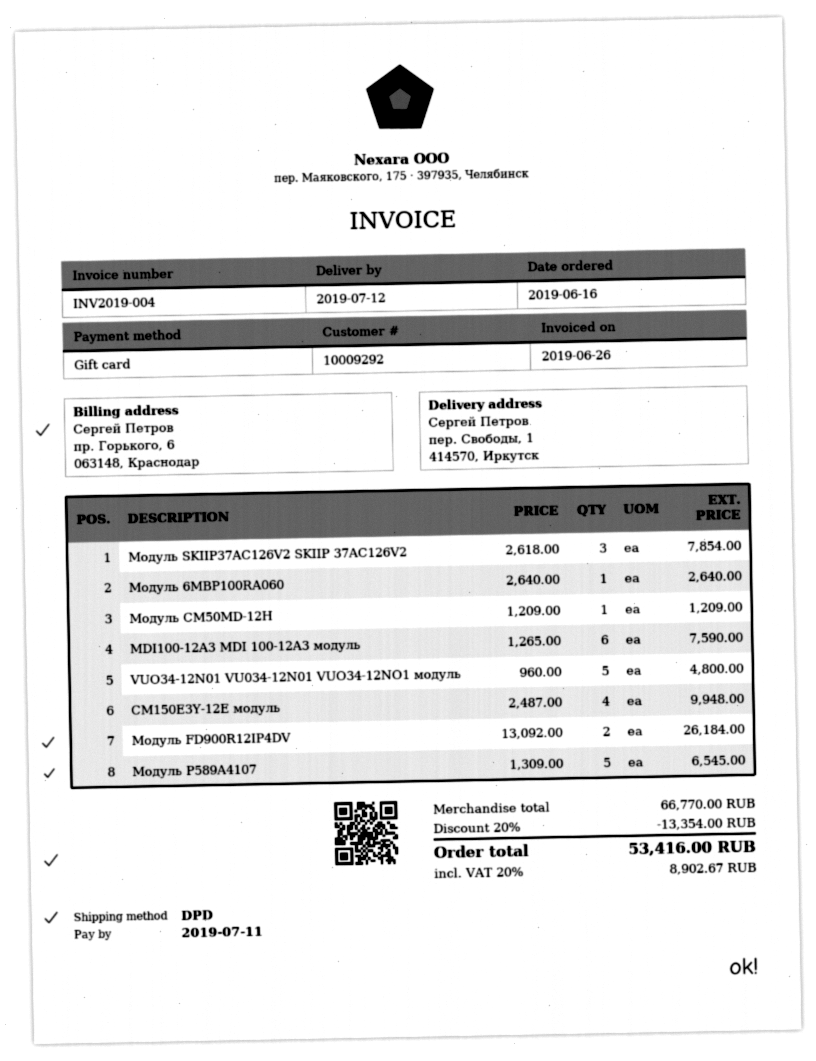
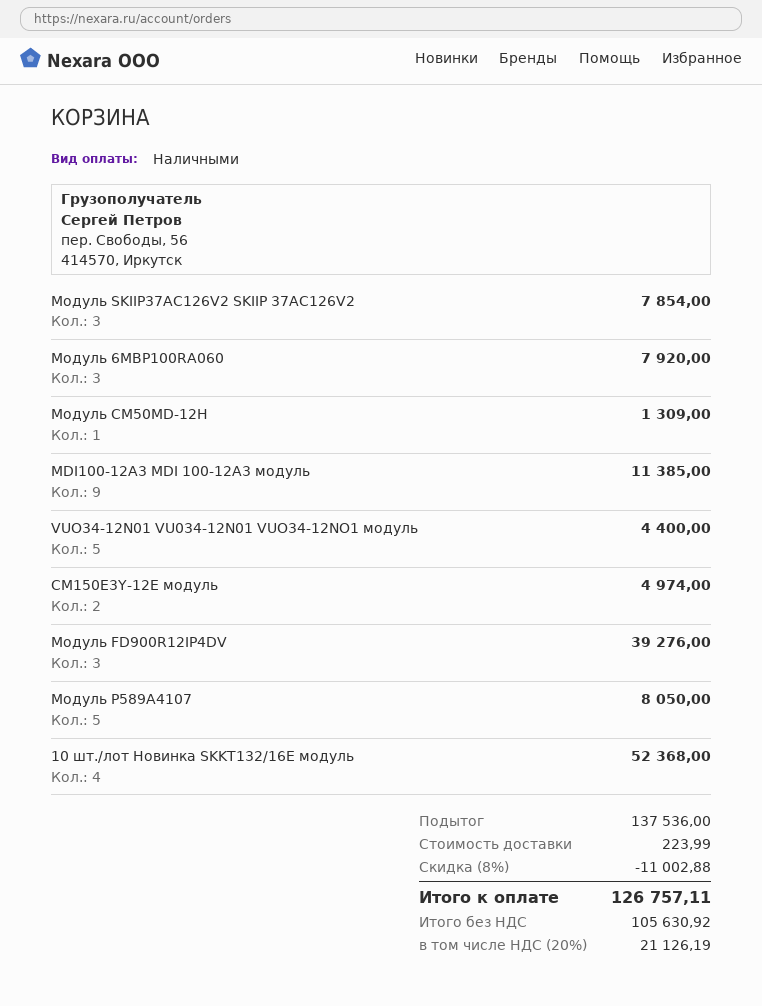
payment method: gift card -> cash
ship to: пер. Свободы, 1, 414570, Иркутск -> пер. Свободы, 56, 414570, Иркутск
Модуль 6MBP100RA060: 1 for 2640.00 -> 3 for 7920.00
Модуль CM50MD-12H: 1 for 1209.00 -> 1 for 1309.00
MDI100-12A3 MDI 100-12A3 модуль: 6 for 7590.00 -> 9 for 11385.00
VUO34-12N01 VU034-12N01 VUO34-12NO1 модуль: 5 for 4800.00 -> 5 for 4400.00
CM150E3Y-12E модуль: 4 for 9948.00 -> 2 for 4974.00
Модуль FD900R12IP4DV: 2 for 26184.00 -> 3 for 39276.00
Модуль P589A4107: 5 for 6545.00 -> 5 for 8050.00
10 шт./лот Новинка SKKT132/16E модуль: none -> 4 for 52368.00
subtotal: 66770.00 -> 137536.00
discount: 20% = 13354.00 -> 8% = 11002.88
shipping: none -> 223.99
tax: 20% = 8902.67 -> 20% = 21126.19
total: 53416.00 -> 126757.11

